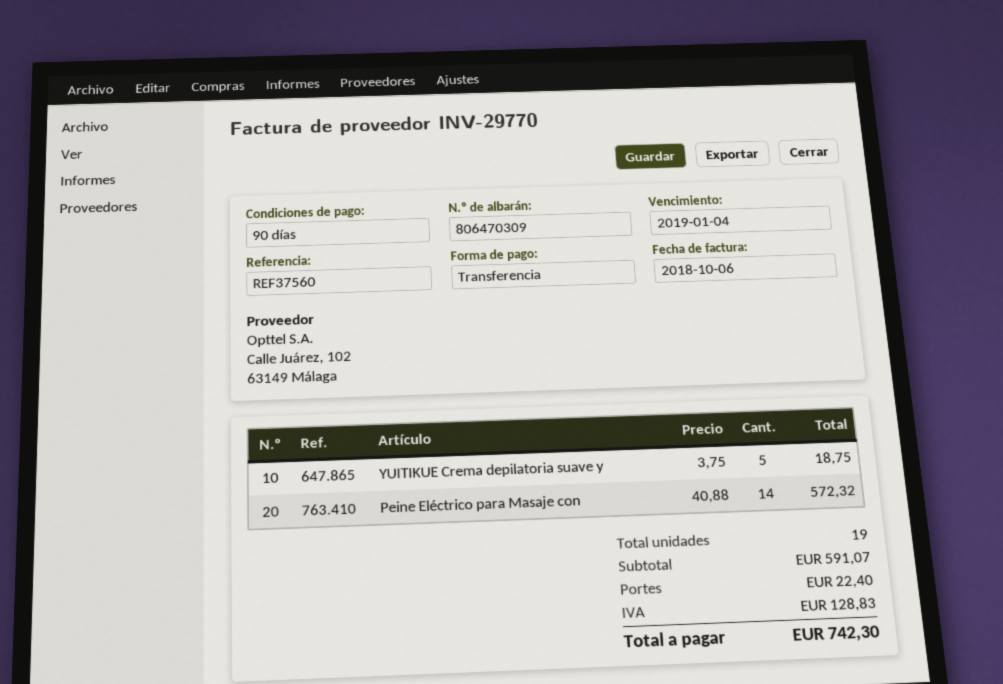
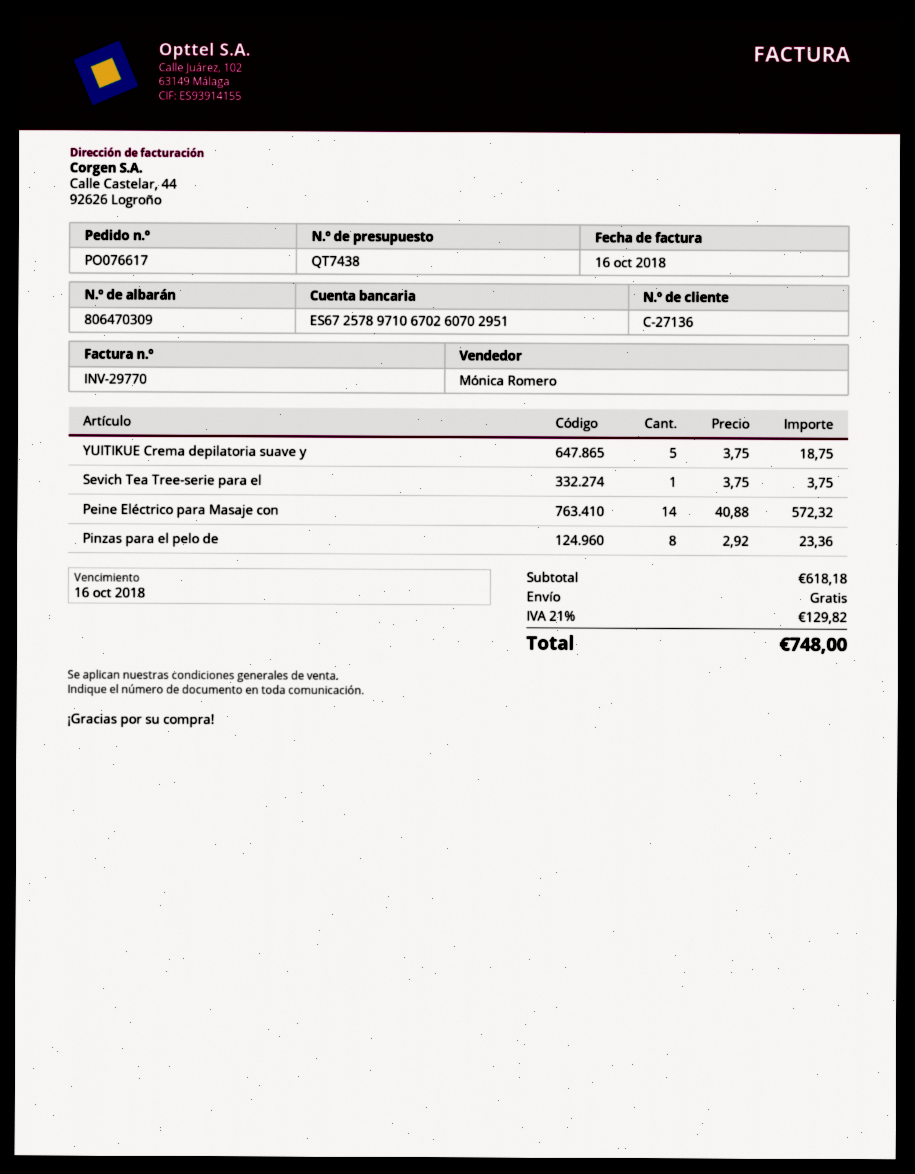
invoice date: 2018-10-06 -> 2018-10-16
due date: 2019-01-04 -> 2018-10-16
Sevich Tea Tree-serie para el: none -> 1 x 3.75 = 3.75
Pinzas para el pelo de: none -> 8 x 2.92 = 23.36
subtotal: 591.07 -> 618.18
shipping: 22.40 -> 0.00
tax: 128.83 -> 129.82
total: 742.30 -> 748.00

